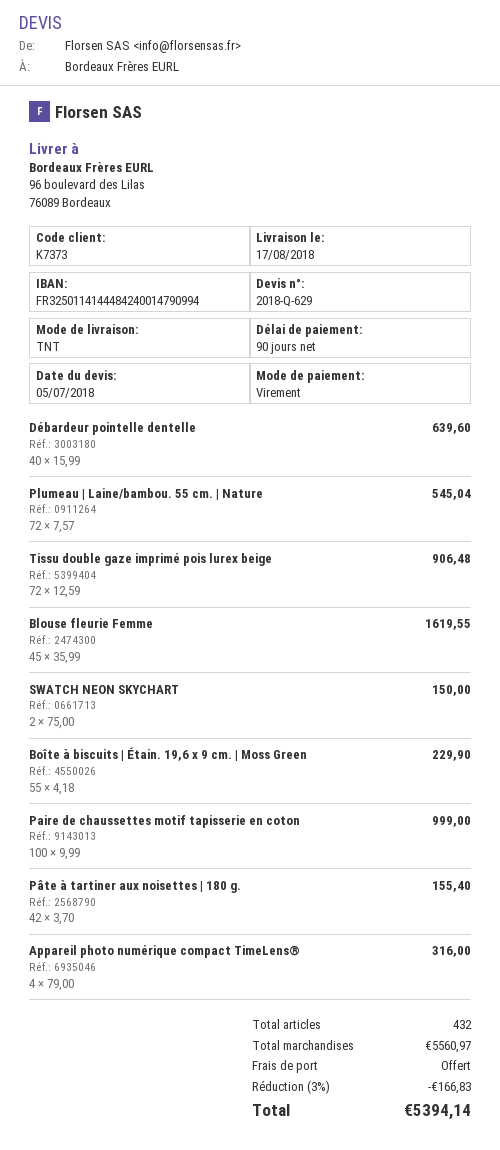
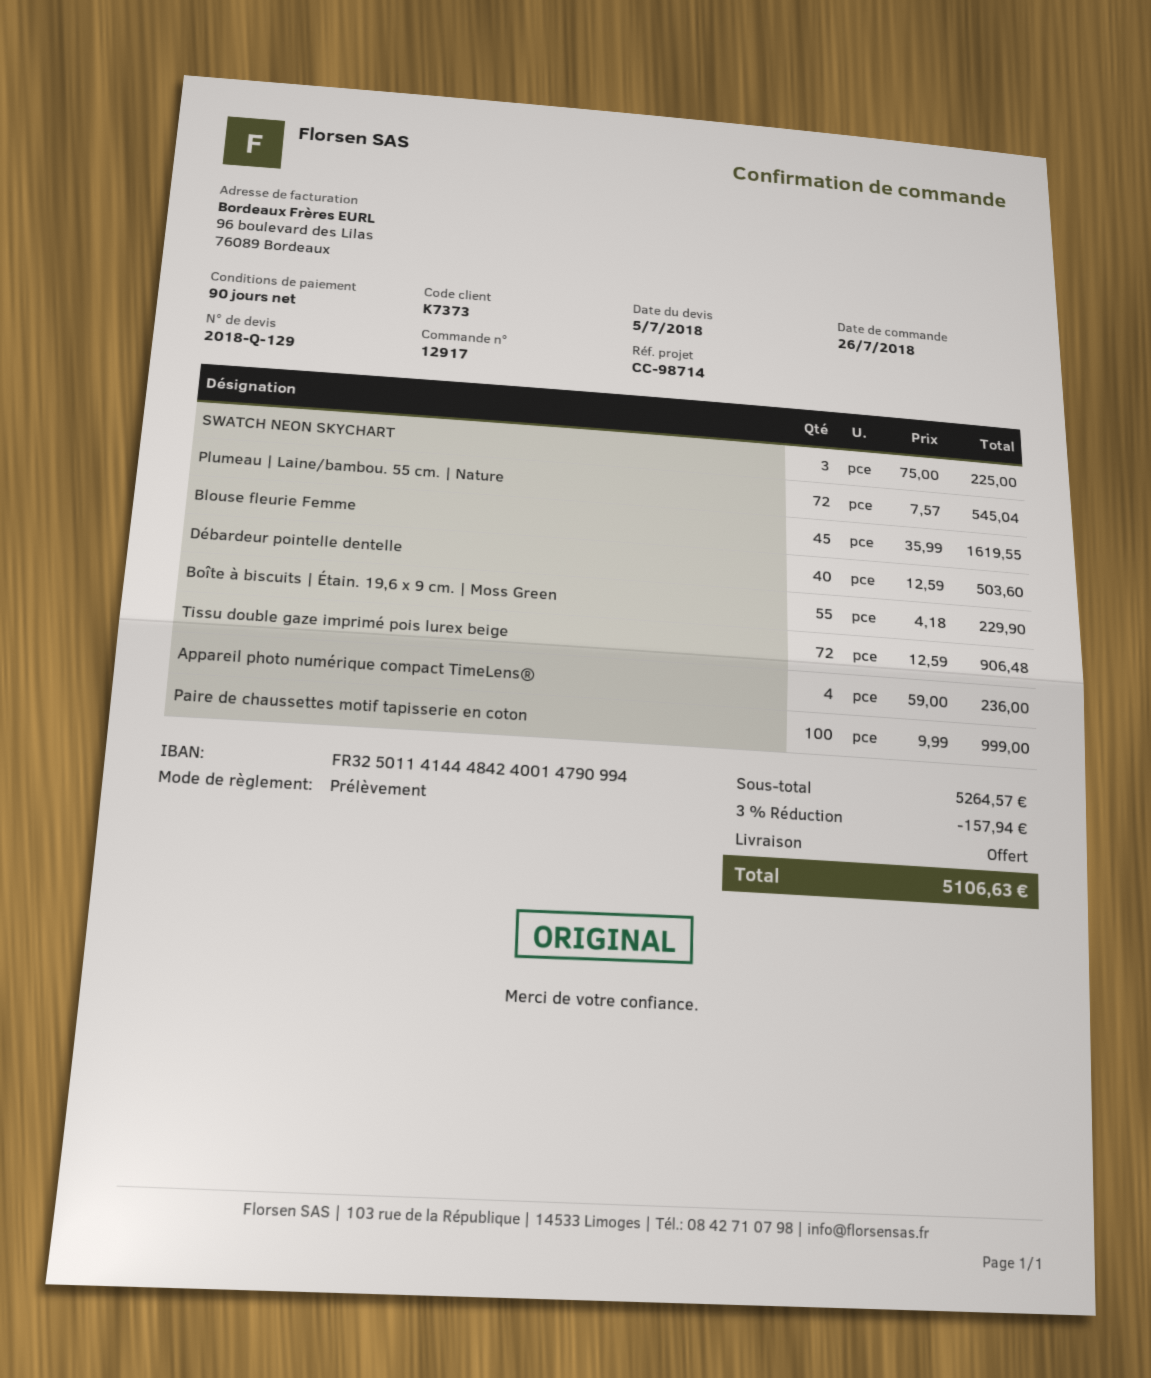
quote number: 2018-Q-629 -> 2018-Q-129
payment method: bank transfer -> direct debit
Débardeur pointelle dentelle: 40 x 15.99 = 639.60 -> 40 x 12.59 = 503.60
SWATCH NEON SKYCHART: 2 x 75.00 = 150.00 -> 3 x 75.00 = 225.00
Pâte à tartiner aux noisettes | 180 g.: 42 x 3.70 = 155.40 -> none
Appareil photo numérique compact TimeLens®: 4 x 79.00 = 316.00 -> 4 x 59.00 = 236.00
subtotal: 5560.97 -> 5264.57
discount: 3% = 166.83 -> 3% = 157.94
total: 5394.14 -> 5106.63

